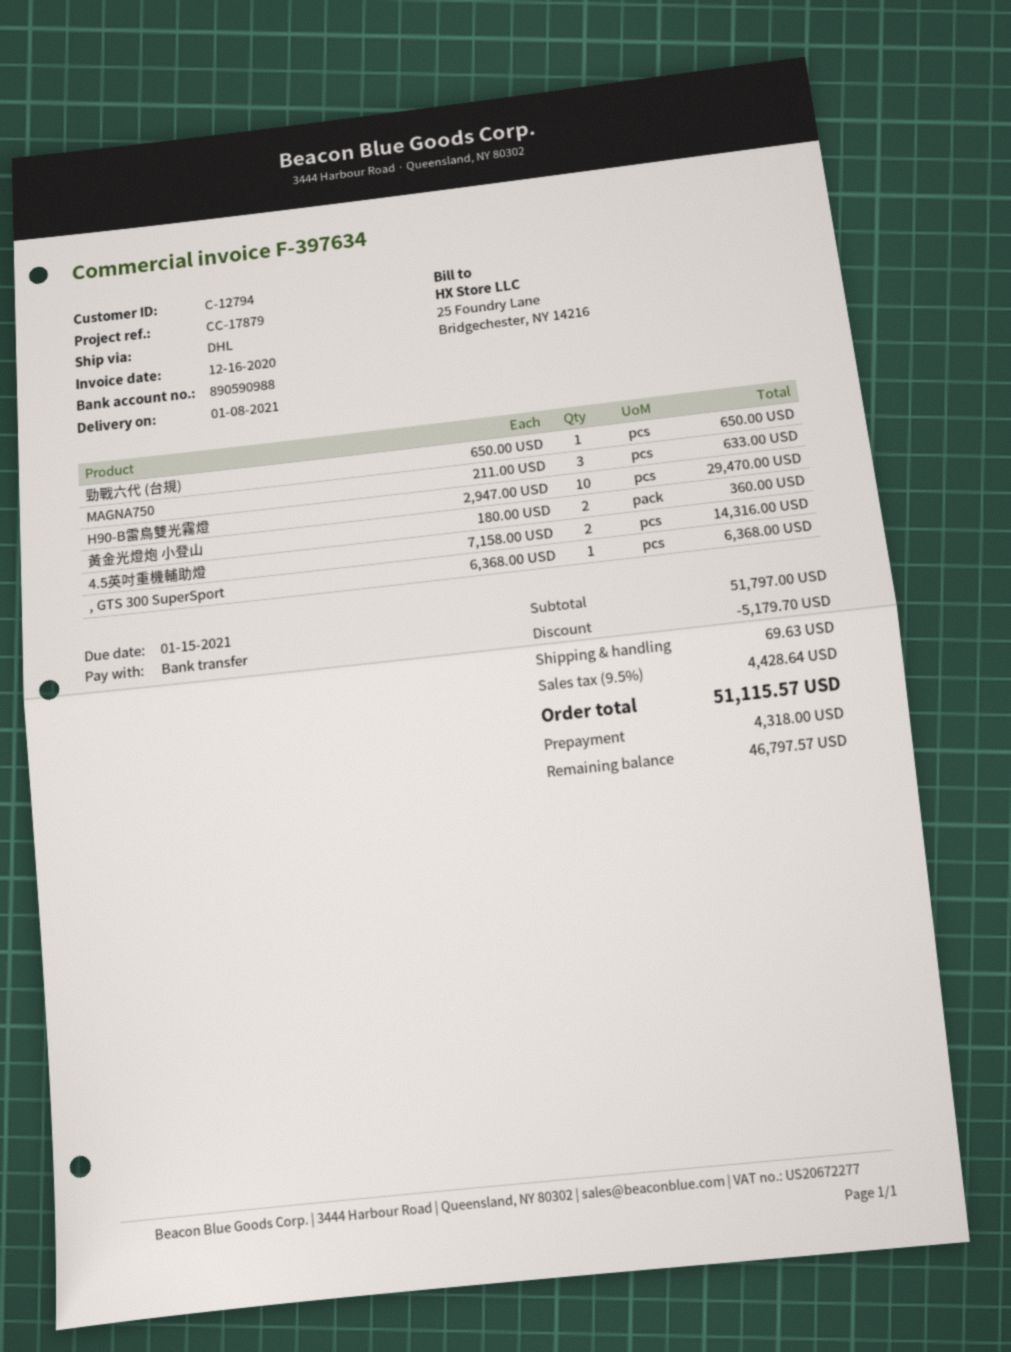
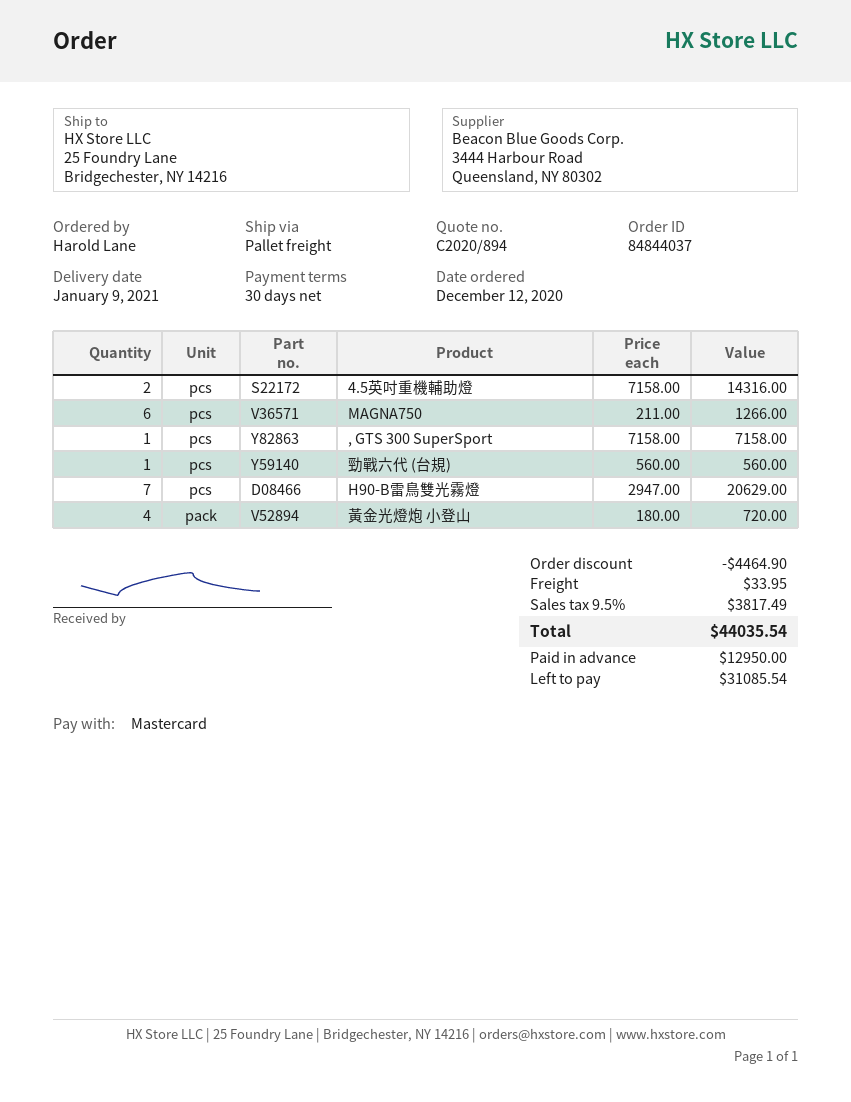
delivery date: 2021-01-08 -> 2021-01-09
payment method: bank transfer -> Mastercard
shipping method: DHL -> pallet freight
勁戰六代 (台規): 1 x 650.00 = 650.00 -> 1 x 560.00 = 560.00
MAGNA750: 3 x 211.00 = 633.00 -> 6 x 211.00 = 1266.00
H90-B雷鳥雙光霧燈: 10 x 2947.00 = 29470.00 -> 7 x 2947.00 = 20629.00
黃金光燈炮 小登山: 2 x 180.00 = 360.00 -> 4 x 180.00 = 720.00
, GTS 300 SuperSport: 1 x 6368.00 = 6368.00 -> 1 x 7158.00 = 7158.00
discount: 5179.70 -> 4464.90
shipping: 69.63 -> 33.95
tax: 9.5% = 4428.64 -> 9.5% = 3817.49
total: 51115.57 -> 44035.54
deposit: 4318.00 -> 12950.00
balance: 46797.57 -> 31085.54

